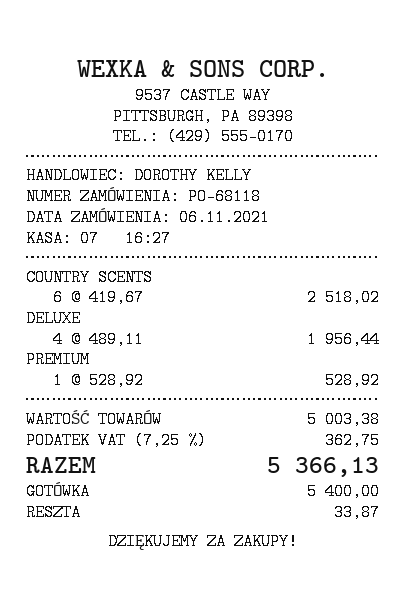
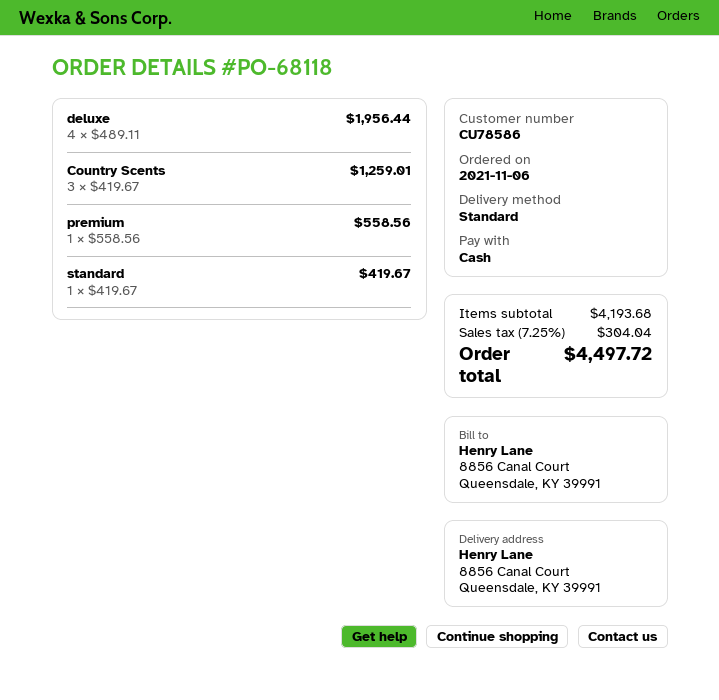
COUNTRY SCENTS: 6 x 419.67 = 2518.02 -> 3 x 419.67 = 1259.01
PREMIUM: 1 x 528.92 = 528.92 -> 1 x 558.56 = 558.56
standard: none -> 1 x 419.67 = 419.67
subtotal: 5003.38 -> 4193.68
tax: 7.25% = 362.75 -> 7.25% = 304.04
total: 5366.13 -> 4497.72

